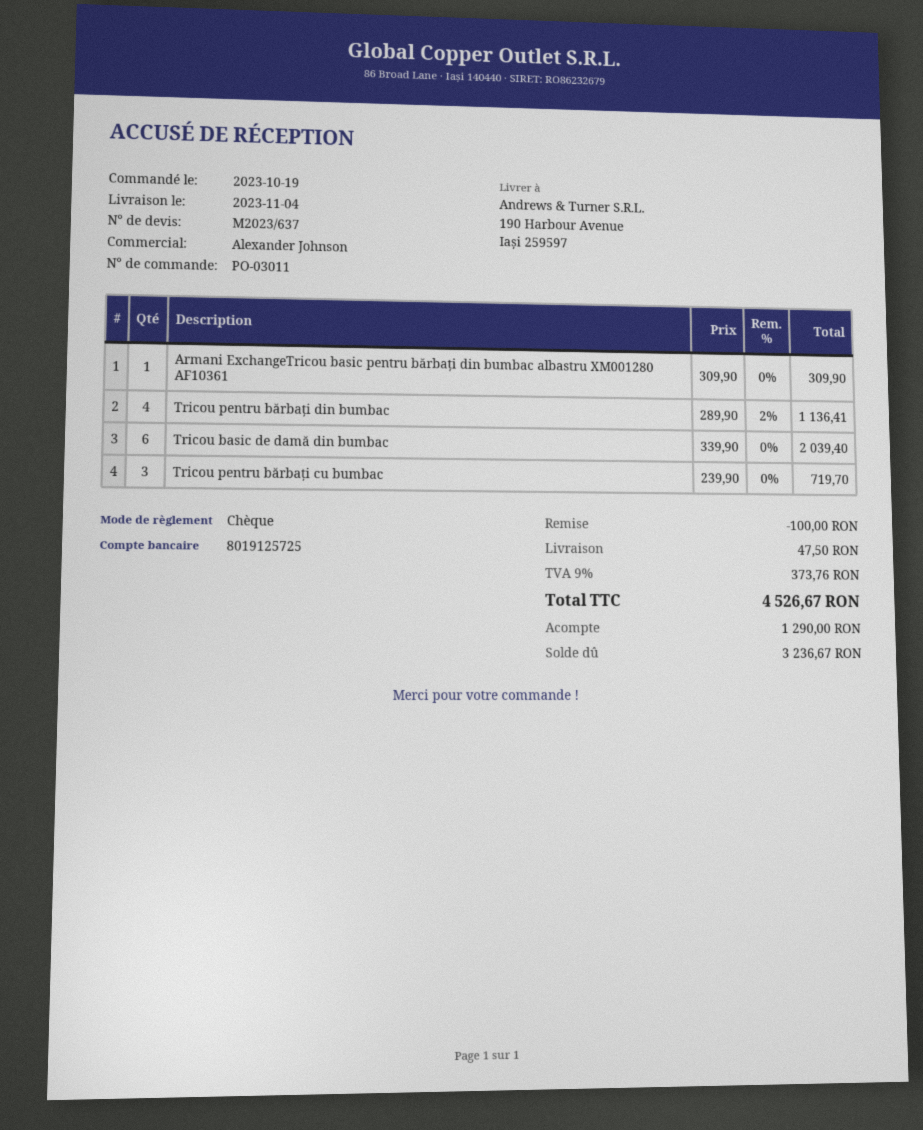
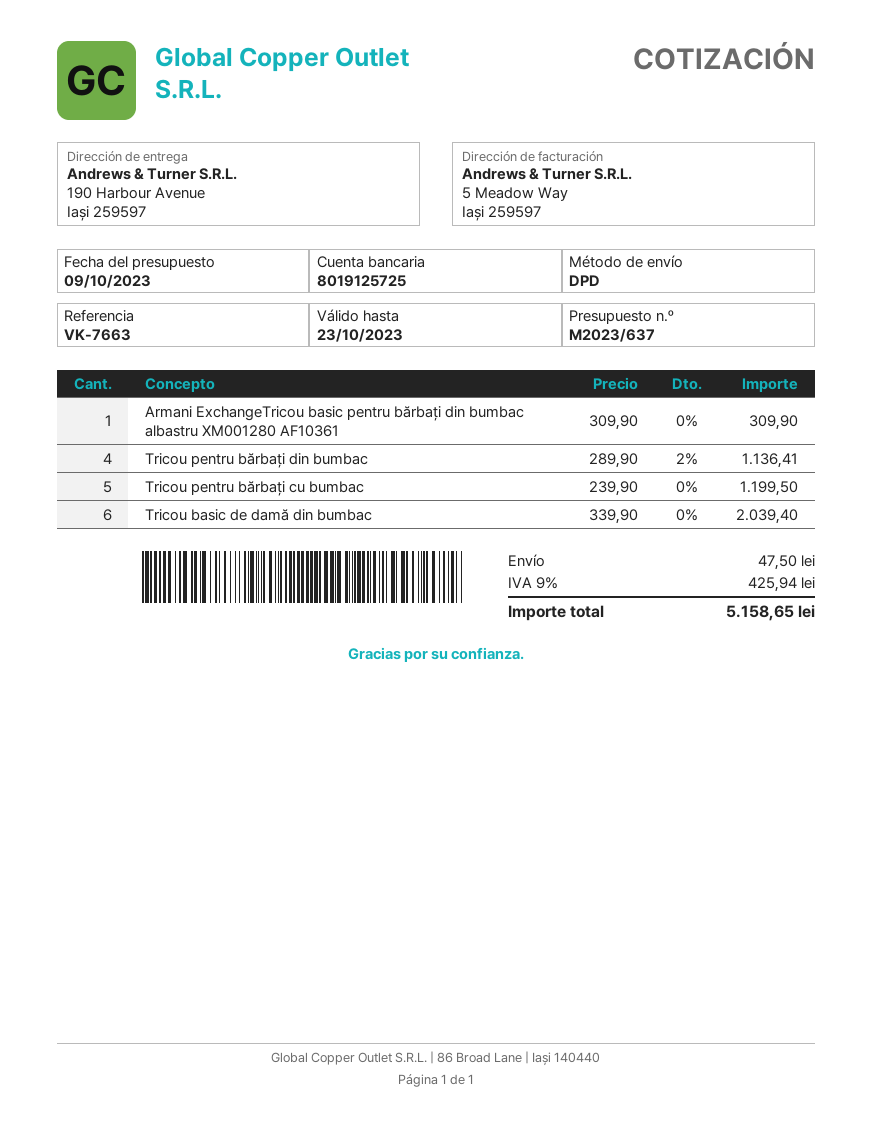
Tricou pentru bărbați cu bumbac: 3 x 239.90 = 719.70 -> 5 x 239.90 = 1199.50
discount: 100.00 -> none
tax: 9% = 373.76 -> 9% = 425.94
total: 4526.67 -> 5158.65

